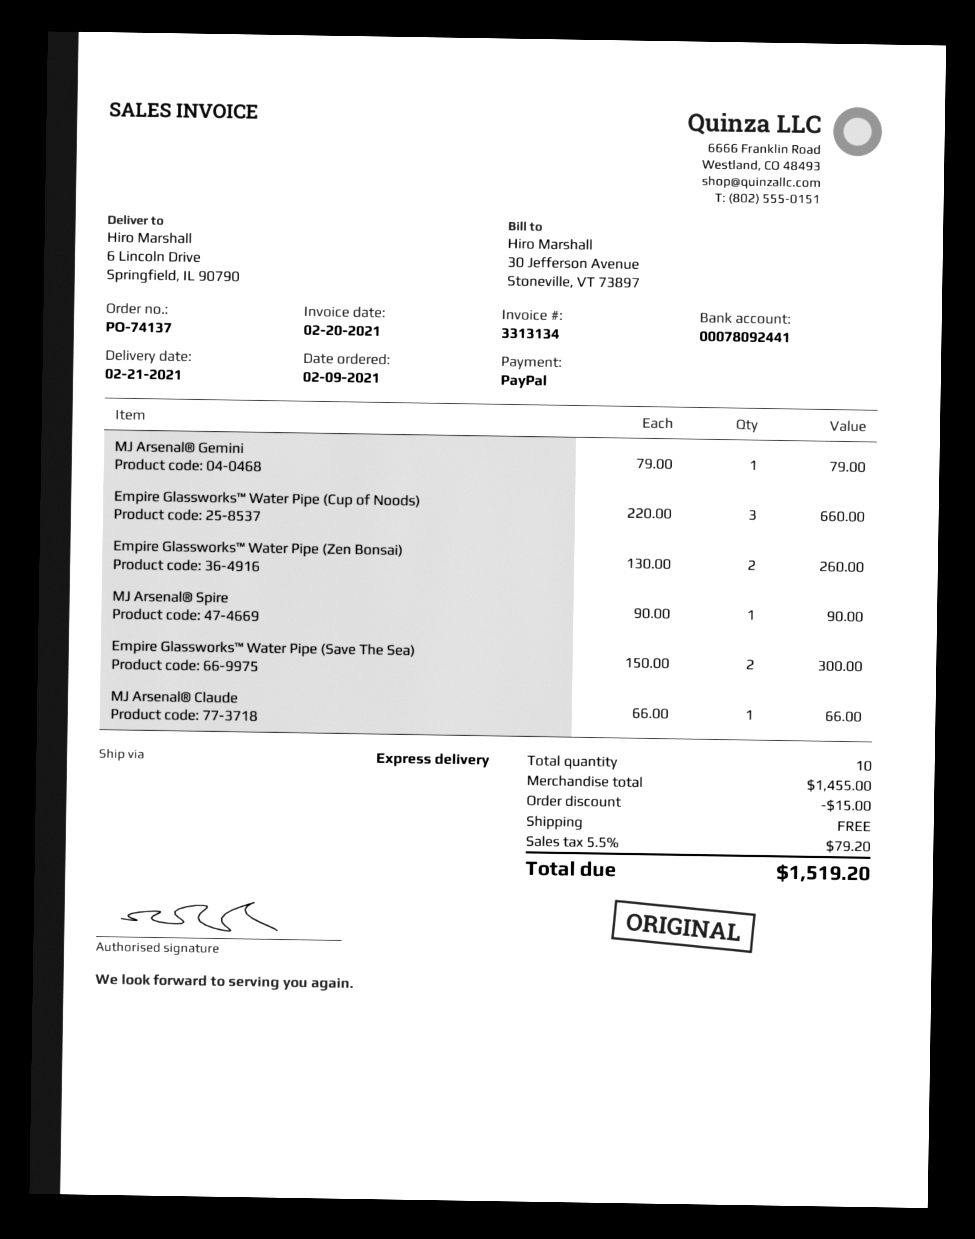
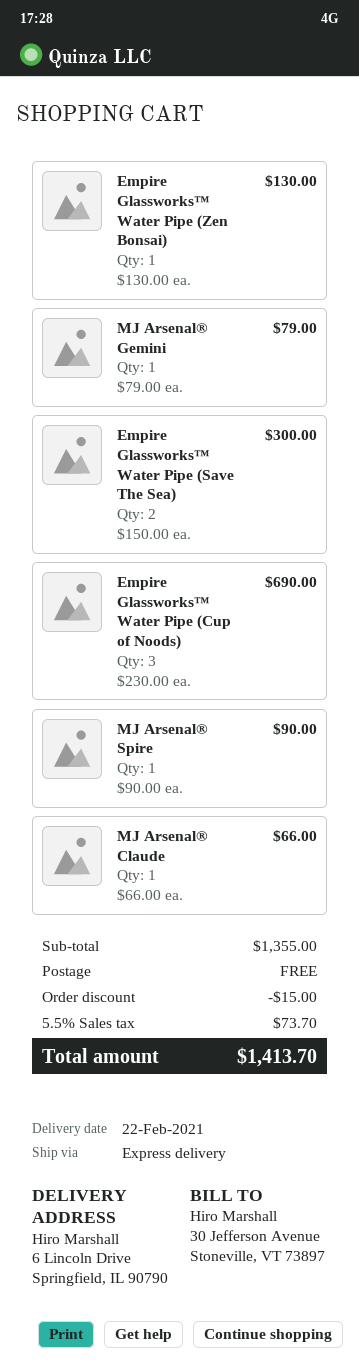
delivery date: 2021-02-21 -> 2021-02-22
Empire Glassworks™ Water Pipe (Cup of Noods): 3 x 220.00 = 660.00 -> 3 x 230.00 = 690.00
Empire Glassworks™ Water Pipe (Zen Bonsai): 2 x 130.00 = 260.00 -> 1 x 130.00 = 130.00
subtotal: 1455.00 -> 1355.00
tax: 5.5% = 79.20 -> 5.5% = 73.70
total: 1519.20 -> 1413.70

